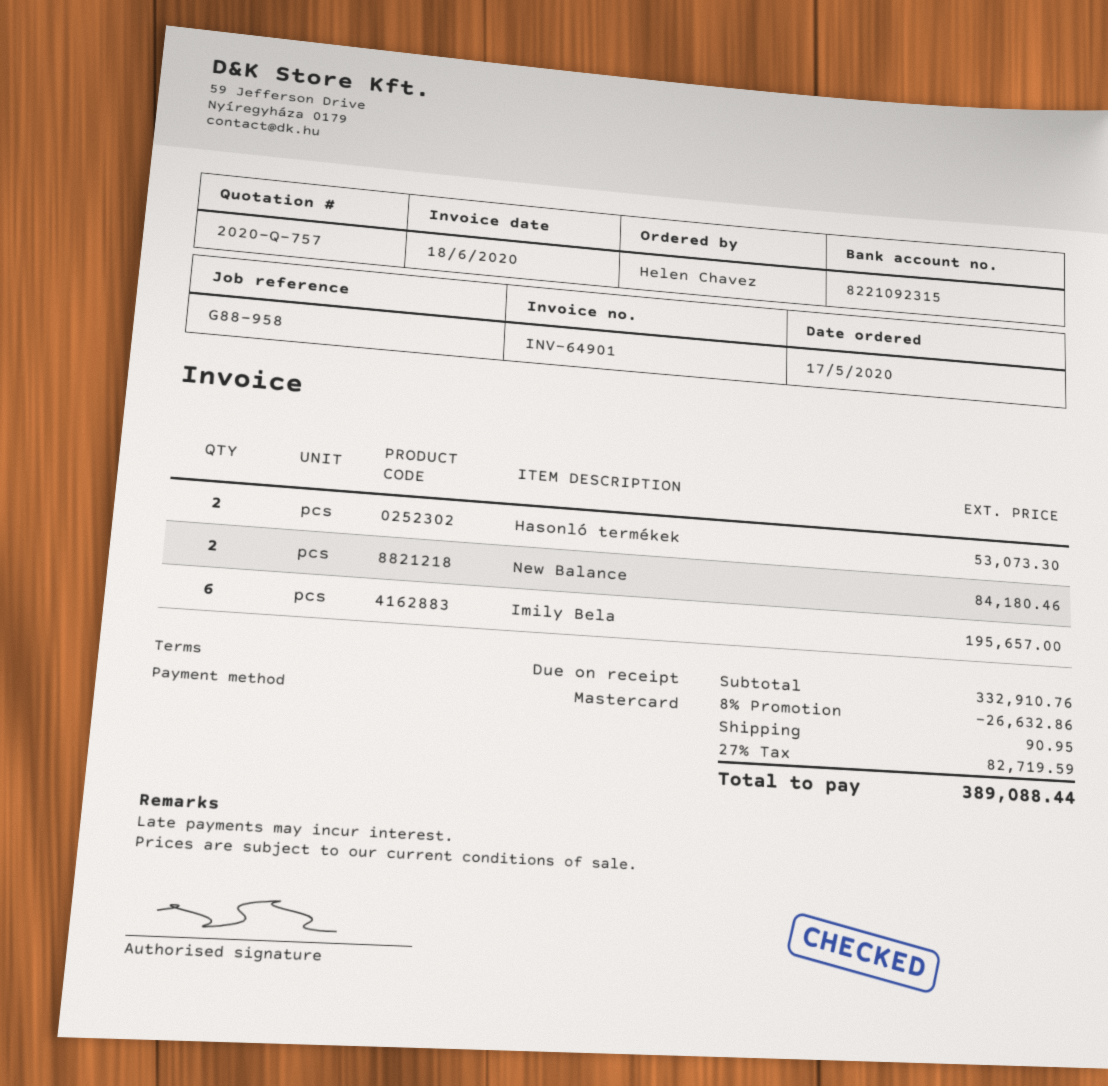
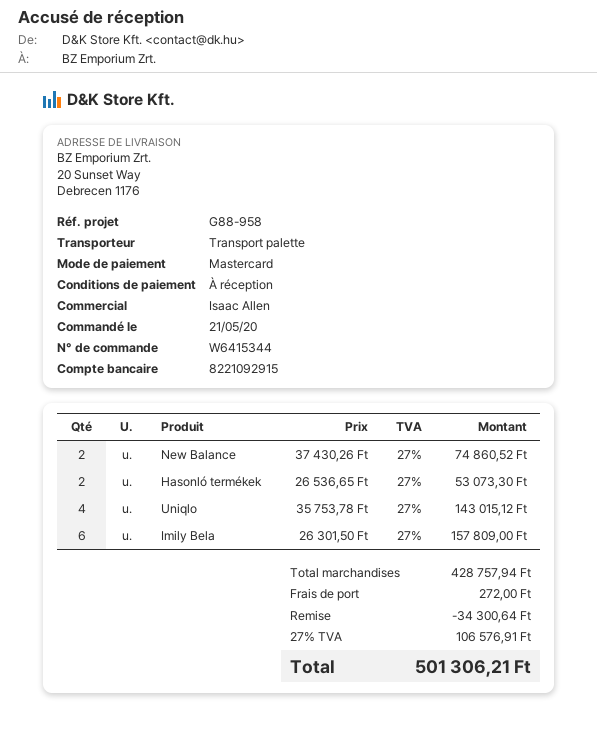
order date: 2020-05-17 -> 2020-05-21
bank account: 8221092315 -> 8221092915
New Balance: 2 for 84180.46 -> 2 for 74860.52
Imily Bela: 6 for 195657.00 -> 6 for 157809.00
Uniqlo: none -> 4 for 143015.12
subtotal: 332910.76 -> 428757.94
discount: 26632.86 -> 34300.64
shipping: 90.95 -> 272.00
tax: 27% = 82719.59 -> 27% = 106576.91
total: 389088.44 -> 501306.21

